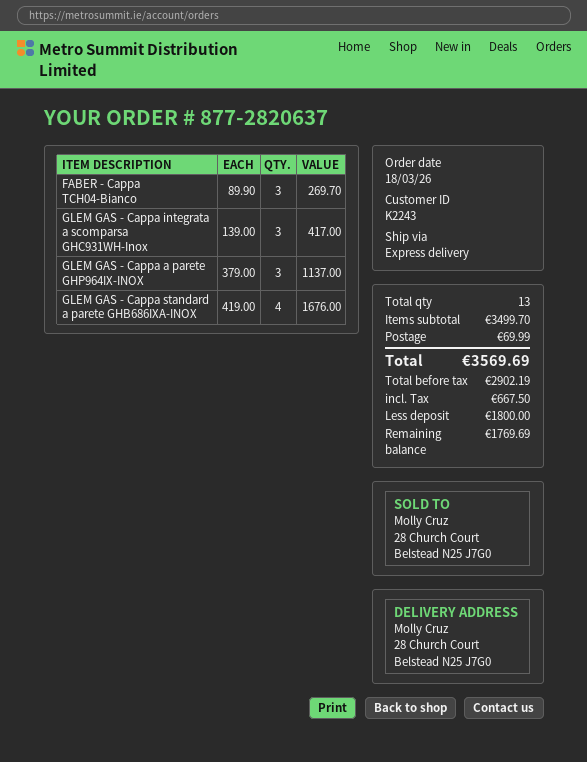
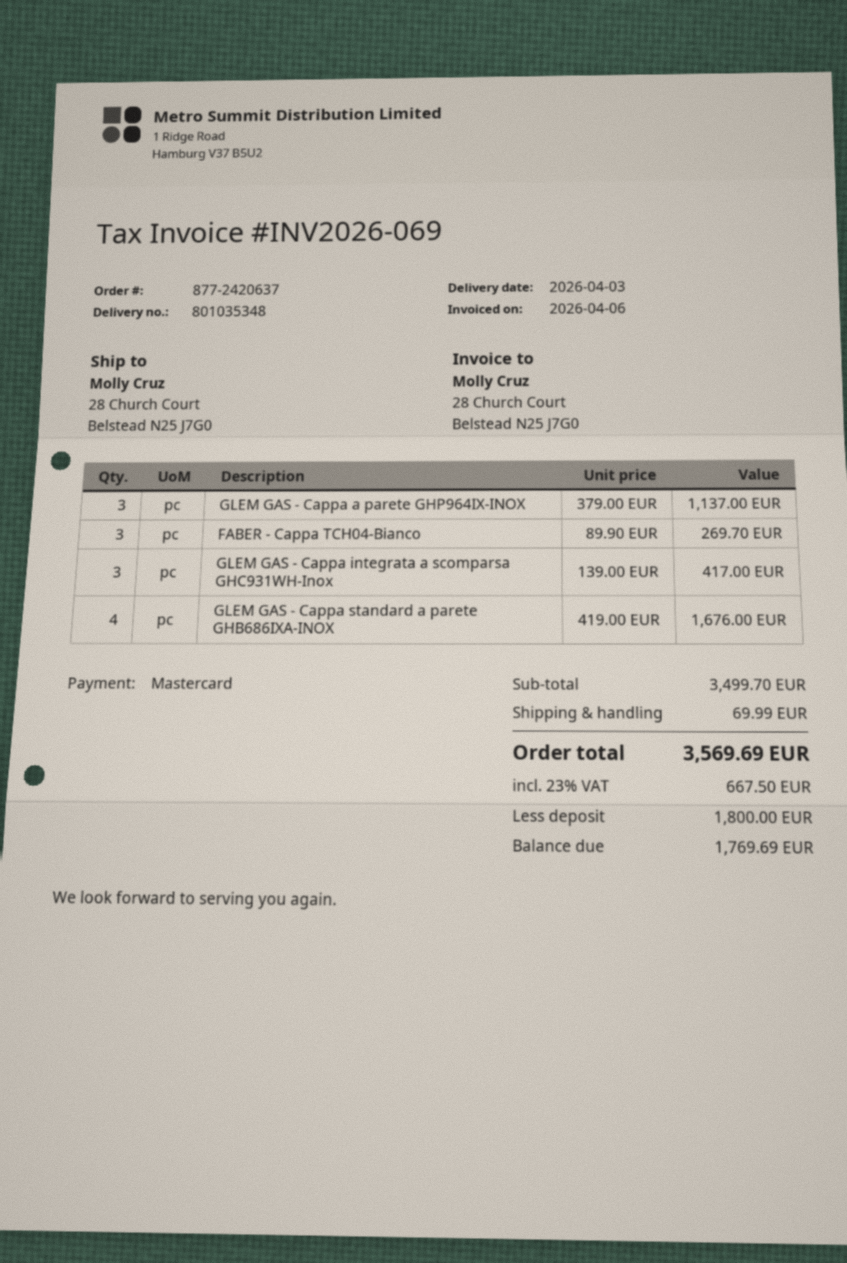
order number: 877-2820637 -> 877-2420637

